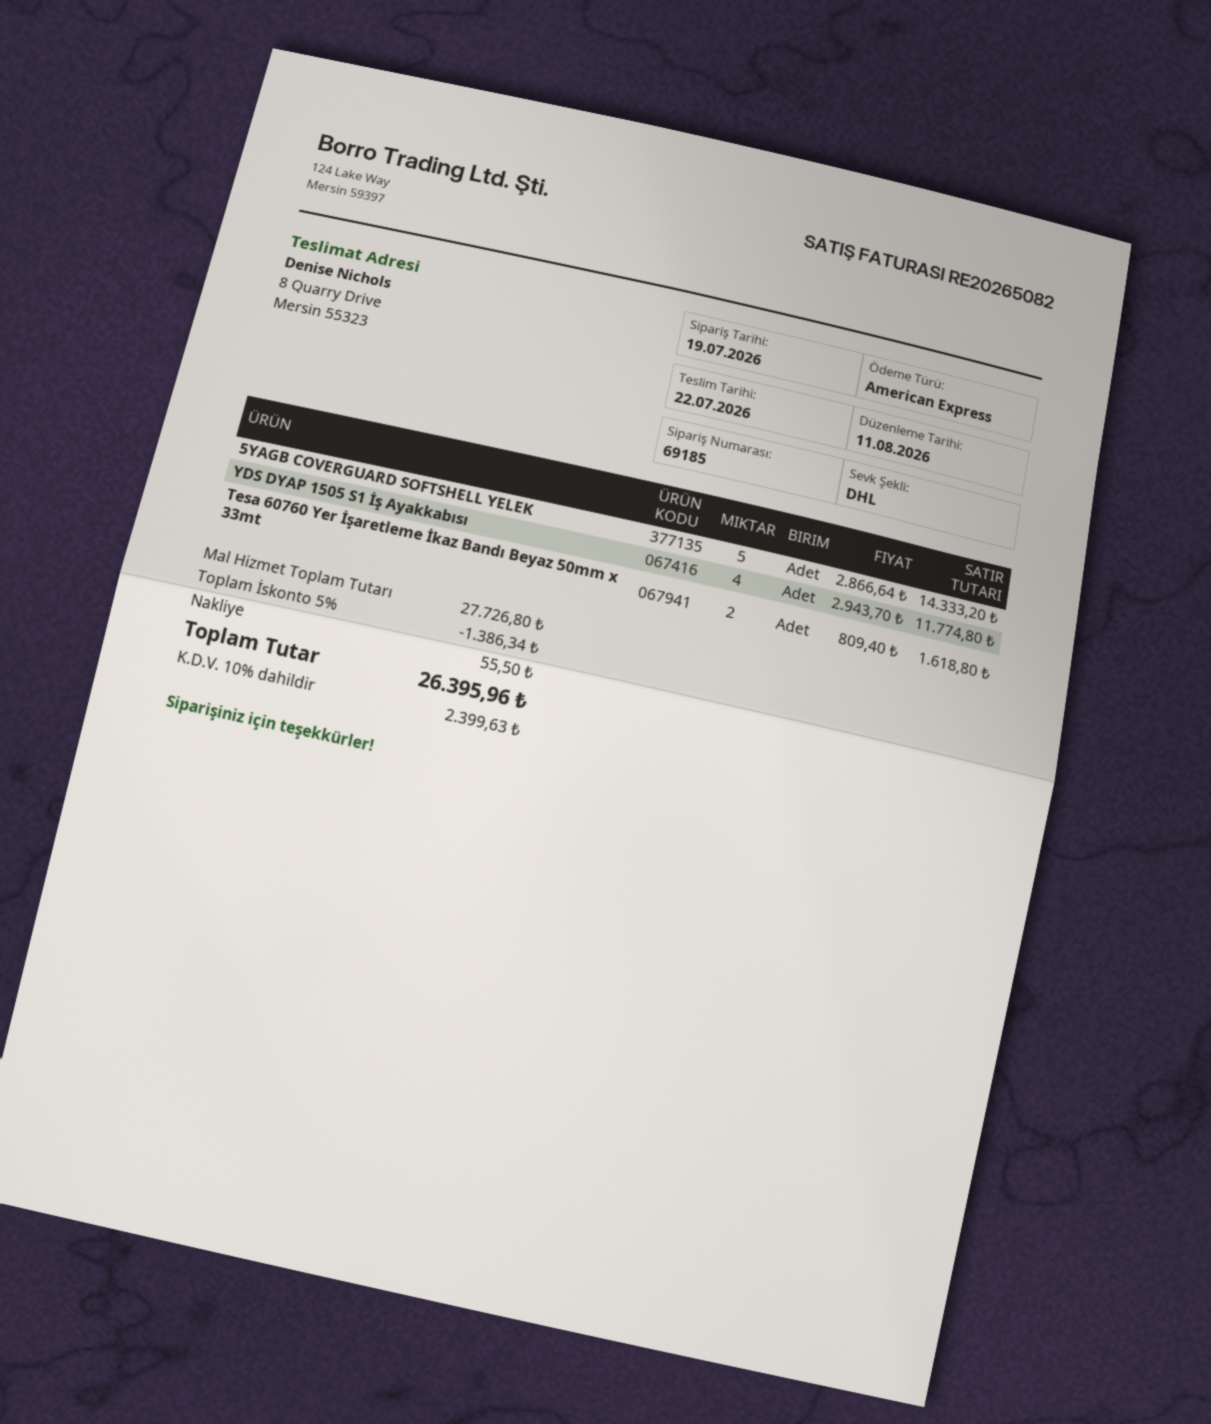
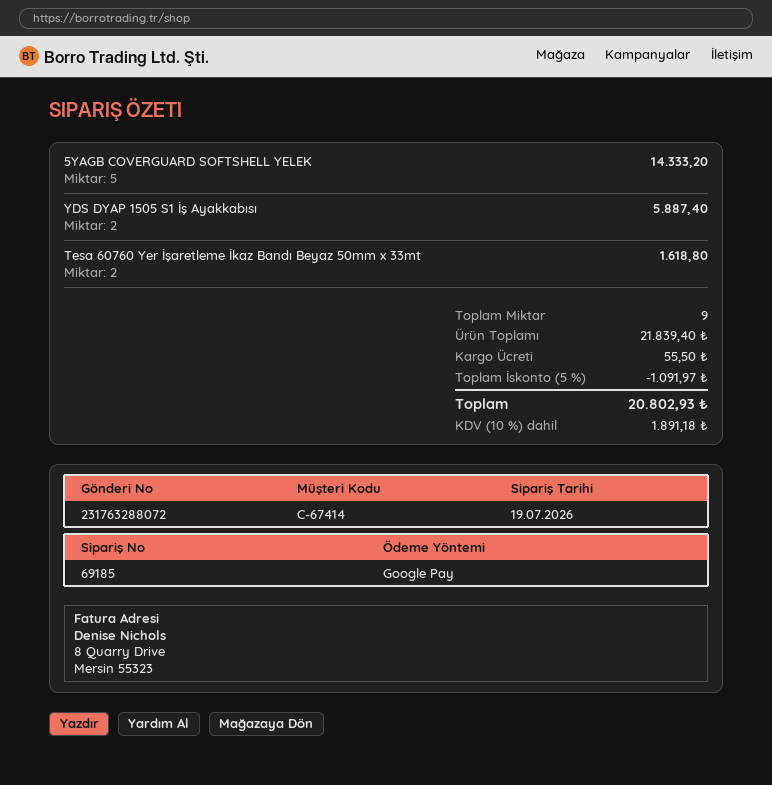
payment method: American Express -> Google Pay
YDS DYAP 1505 S1 İş Ayakkabısı: 4 for 11774.80 -> 2 for 5887.40
subtotal: 27726.80 -> 21839.40
discount: 5% = 1386.34 -> 5% = 1091.97
tax: 10% = 2399.63 -> 10% = 1891.18
total: 26395.96 -> 20802.93

